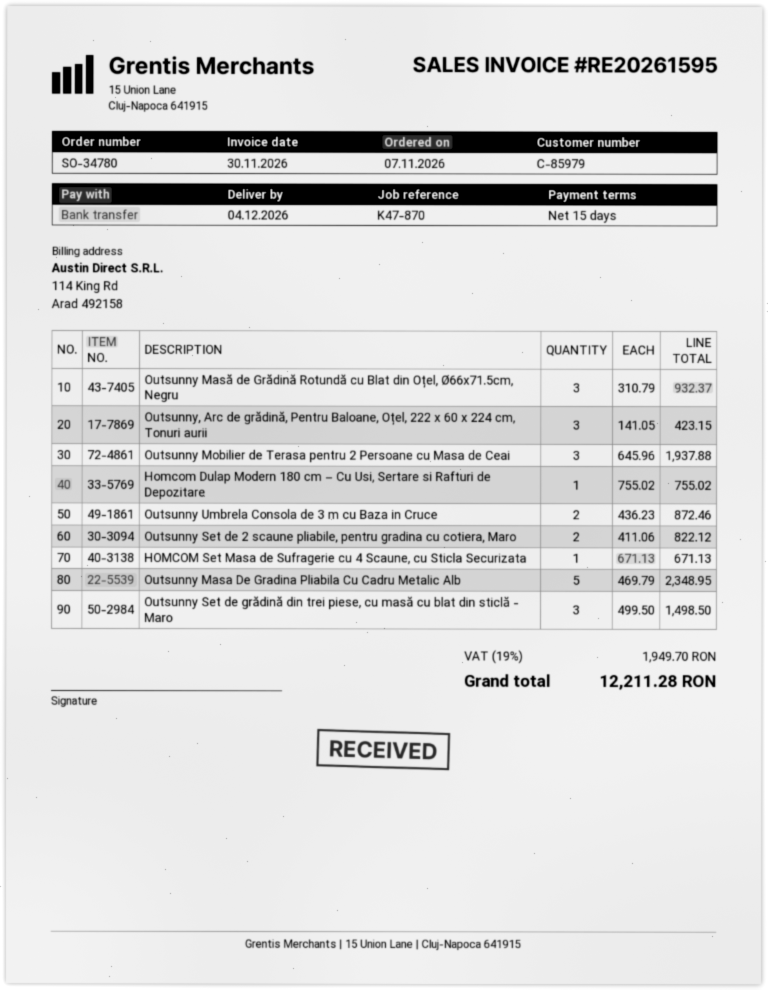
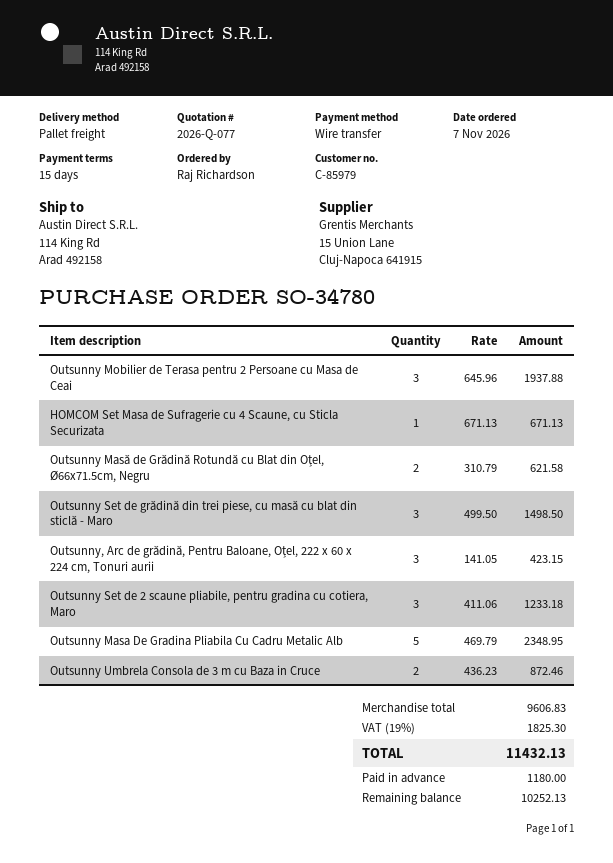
Outsunny Masă de Grădină Rotundă cu Blat din Oțel, Ø66x71.5cm, Negru: 3 x 310.79 = 932.37 -> 2 x 310.79 = 621.58
Homcom Dulap Modern 180 cm – Cu Usi, Sertare si Rafturi de Depozitare: 1 x 755.02 = 755.02 -> none
Outsunny Set de 2 scaune pliabile, pentru gradina cu cotiera, Maro: 2 x 411.06 = 822.12 -> 3 x 411.06 = 1233.18
tax: 19% = 1949.70 -> 19% = 1825.30
total: 12211.28 -> 11432.13

